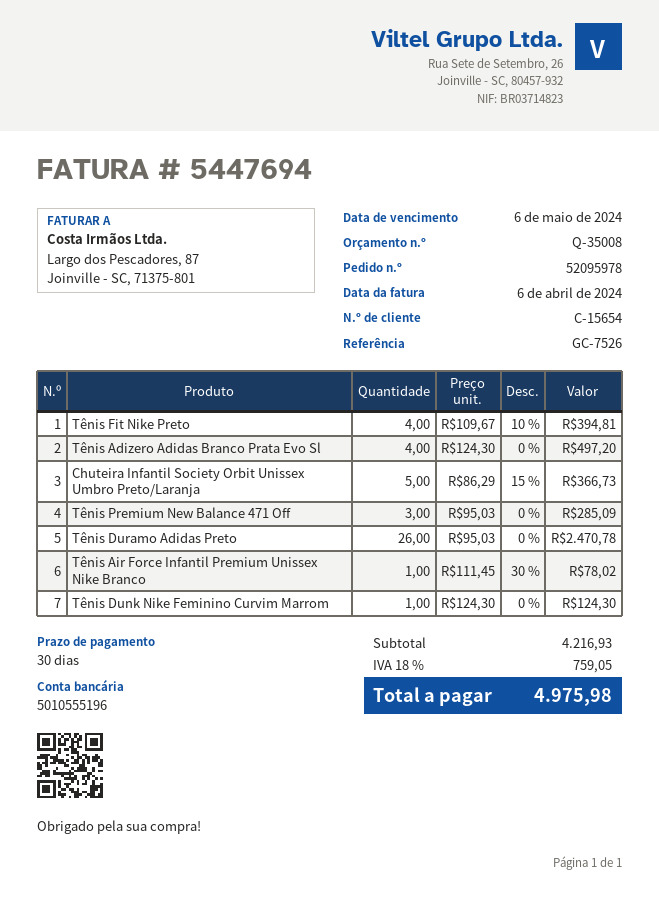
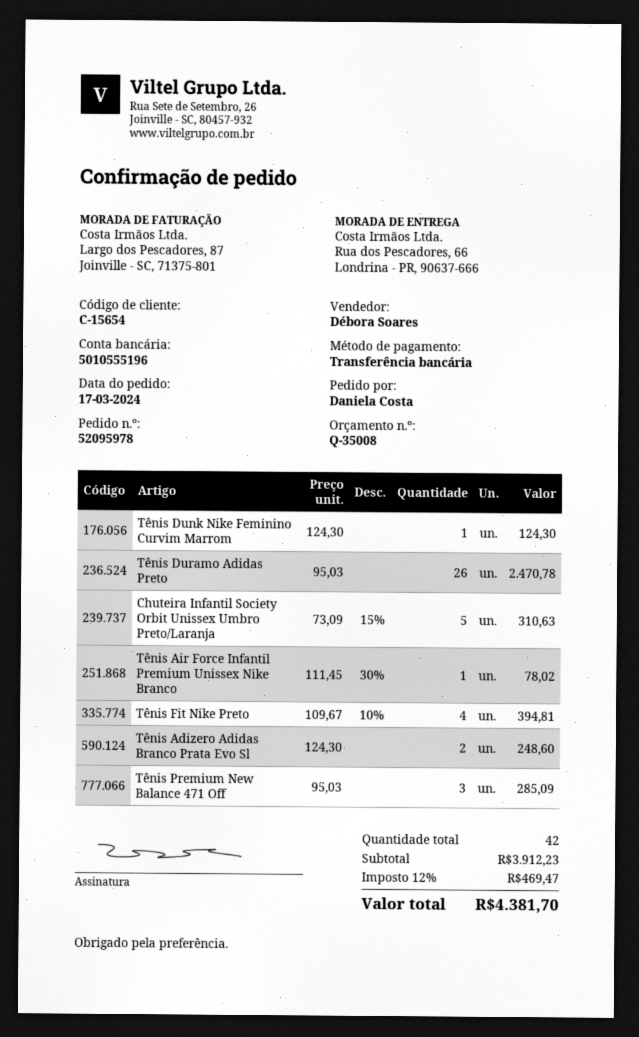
Tênis Adizero Adidas Branco Prata Evo Sl: 4 x 124.30 = 497.20 -> 2 x 124.30 = 248.60
Chuteira Infantil Society Orbit Unissex Umbro Preto/Laranja: 5 x 86.29 - 15% = 366.73 -> 5 x 73.09 - 15% = 310.63
subtotal: 4216.93 -> 3912.23
tax: 18% = 759.05 -> 12% = 469.47
total: 4975.98 -> 4381.70

